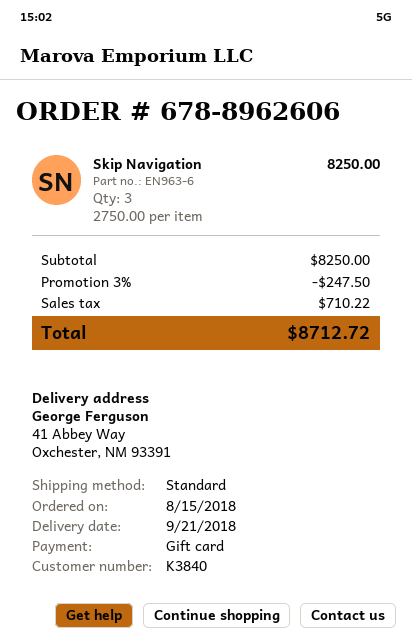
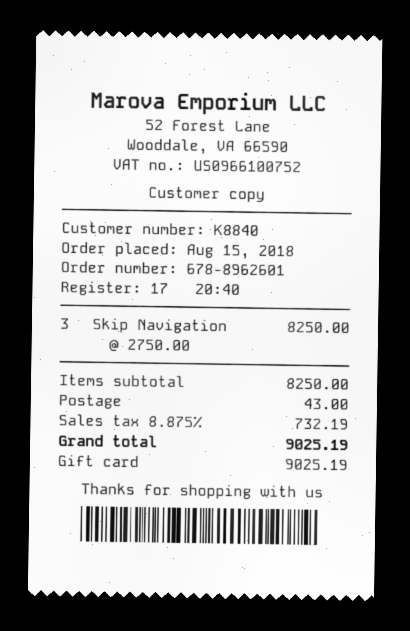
order number: 678-8962606 -> 678-8962601
customer number: K3840 -> K8840
discount: 3% = 247.50 -> none
shipping: none -> 43.00
tax: 710.22 -> 732.19
total: 8712.72 -> 9025.19

